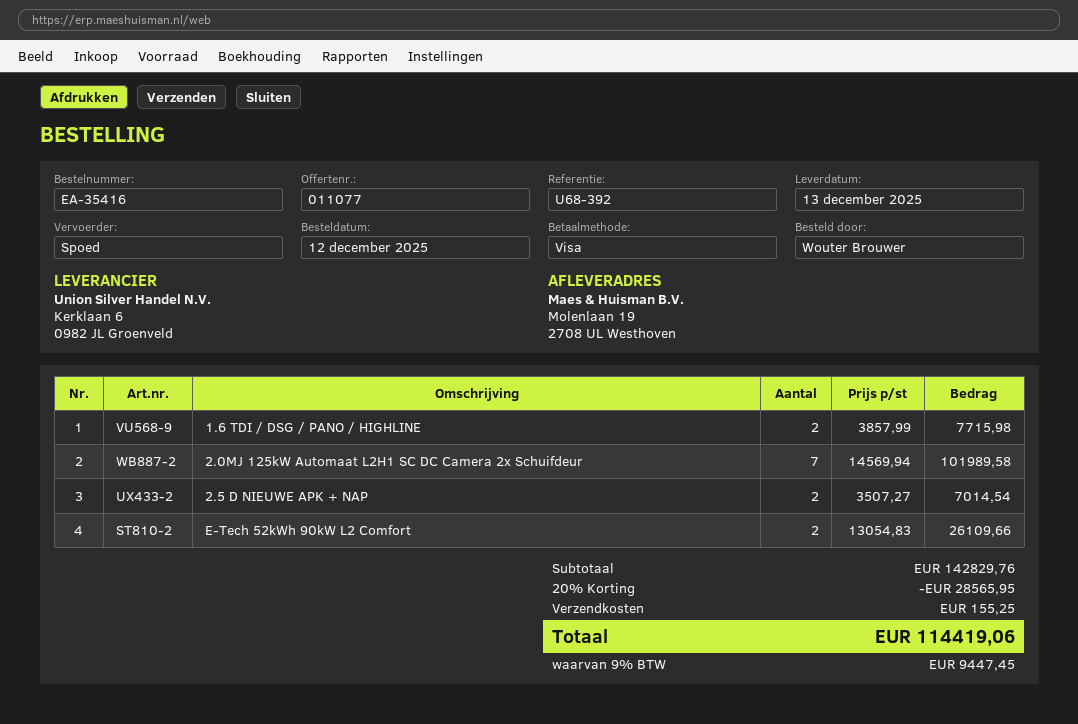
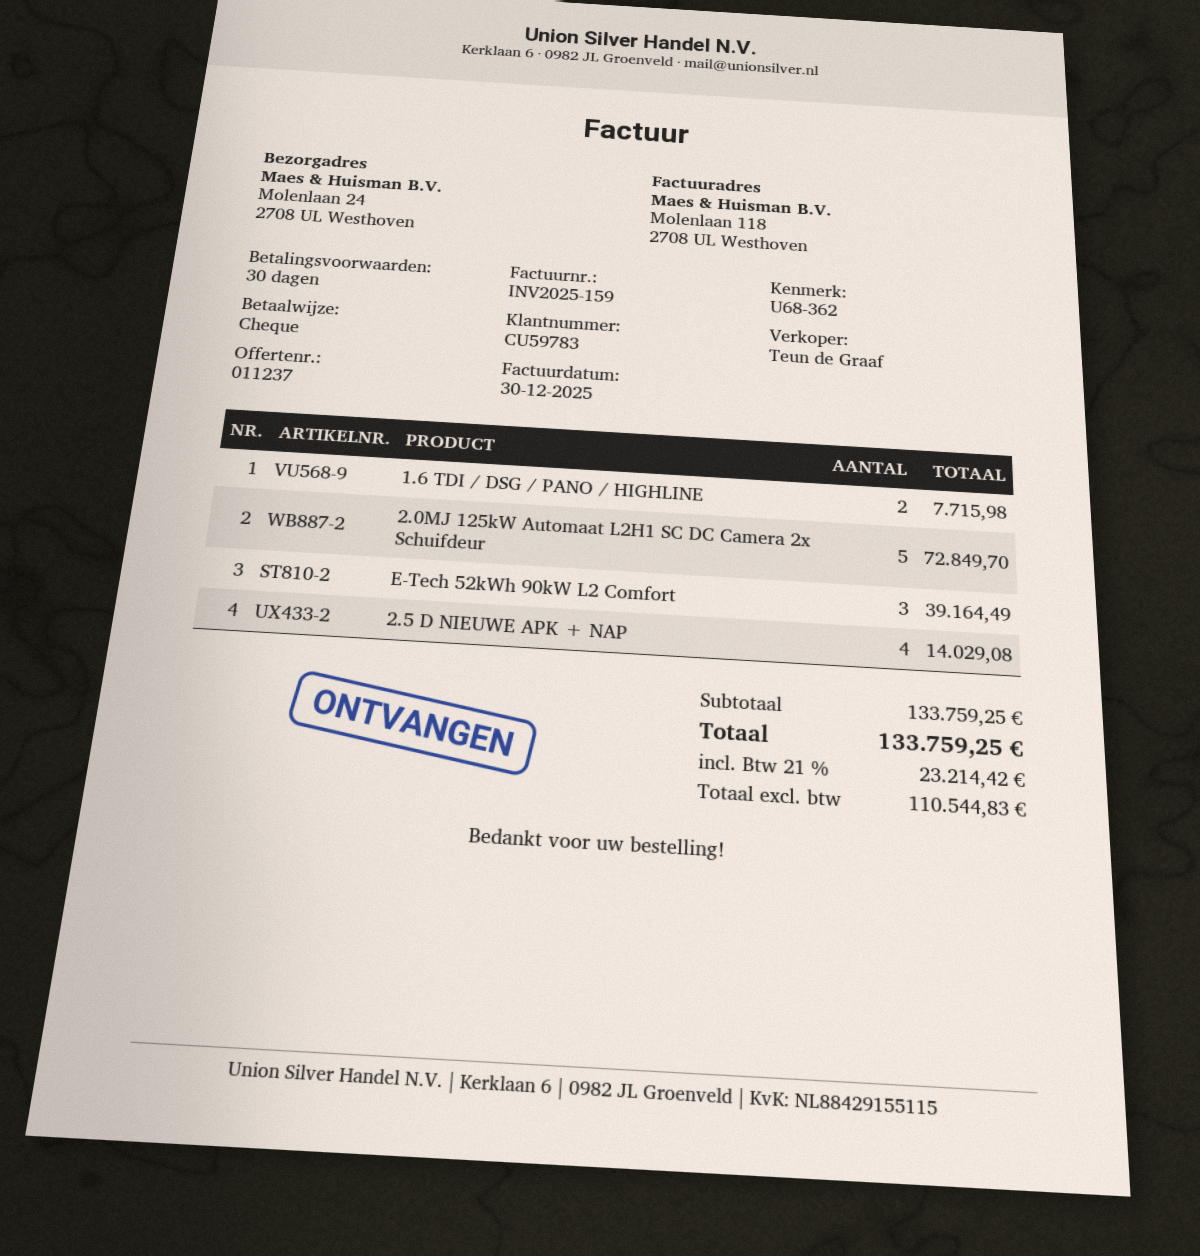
quote number: 011077 -> 011237
reference: U68-392 -> U68-362
payment method: Visa -> cheque
ship to: Molenlaan 19, 2708 UL Westhoven -> Molenlaan 24, 2708 UL Westhoven
2.0MJ 125kW Automaat L2H1 SC DC Camera 2x Schuifdeur: 7 for 101989.58 -> 5 for 72849.70
2.5 D NIEUWE APK + NAP: 2 for 7014.54 -> 4 for 14029.08
E-Tech 52kWh 90kW L2 Comfort: 2 for 26109.66 -> 3 for 39164.49
subtotal: 142829.76 -> 133759.25
discount: 20% = 28565.95 -> none
shipping: 155.25 -> none
tax: 9% = 9447.45 -> 21% = 23214.42
total: 114419.06 -> 133759.25

